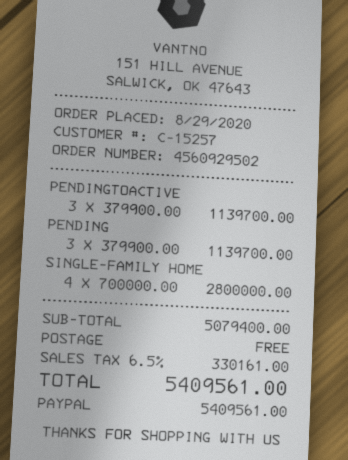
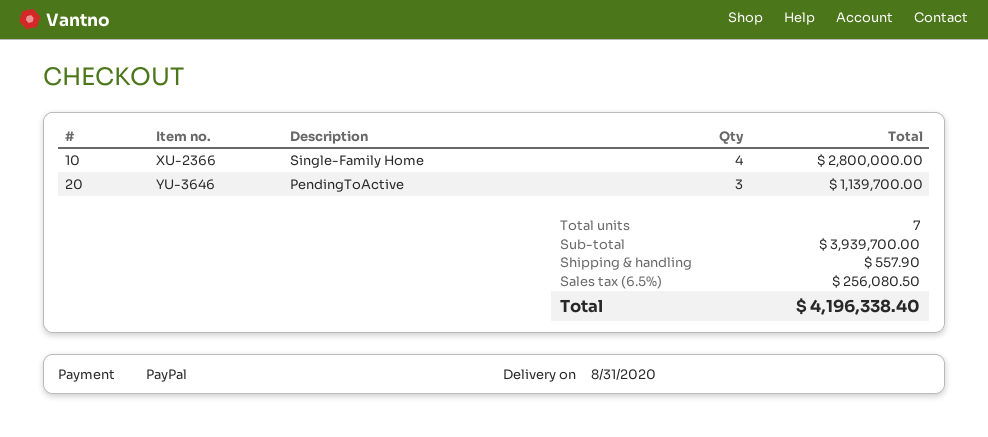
PENDING: 3 for 1139700.00 -> none
subtotal: 5079400.00 -> 3939700.00
shipping: 0.00 -> 557.90
tax: 6.5% = 330161.00 -> 6.5% = 256080.50
total: 5409561.00 -> 4196338.40

